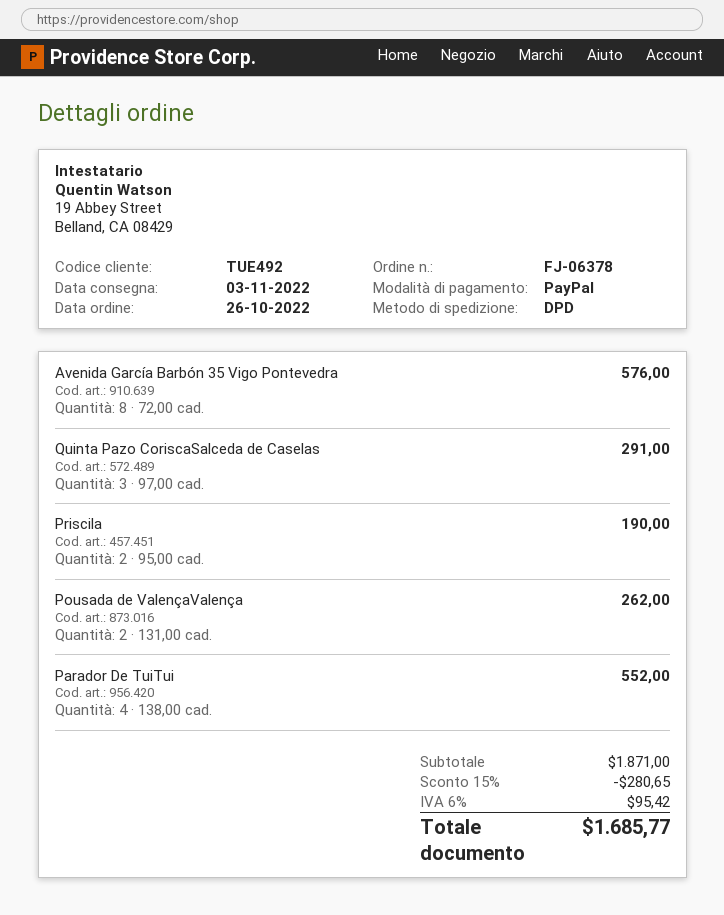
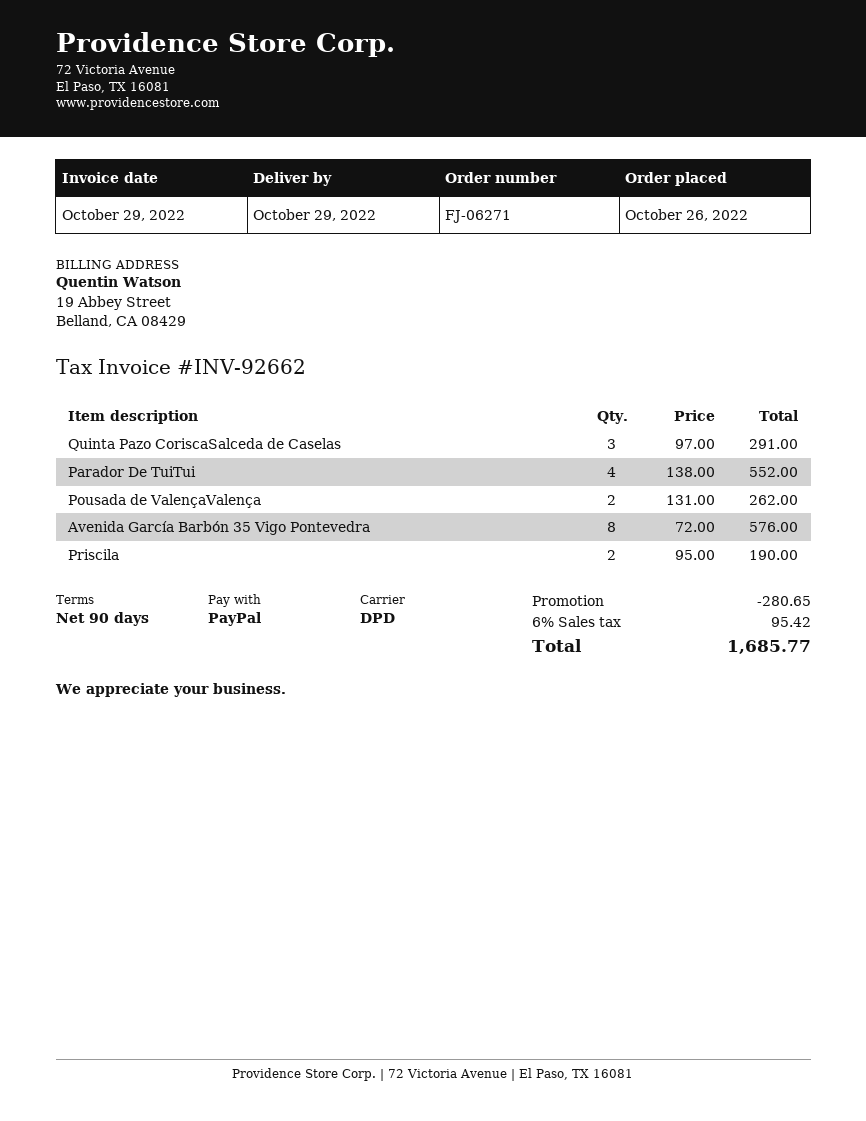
order number: FJ-06378 -> FJ-06271
delivery date: 2022-11-03 -> 2022-10-29

